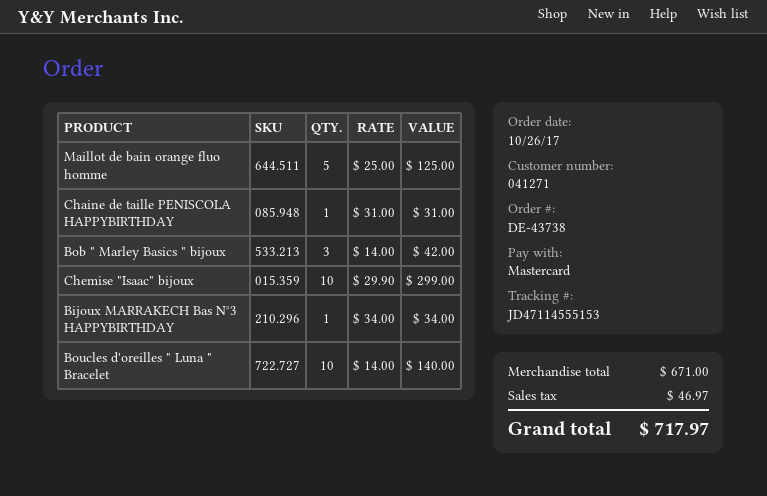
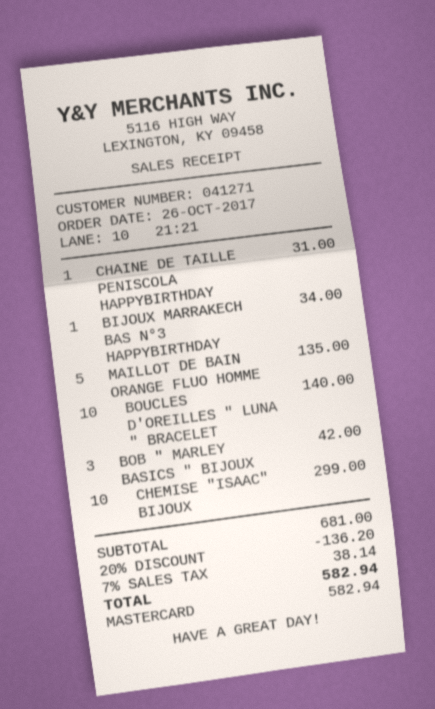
Maillot de bain orange fluo homme: 5 for 125.00 -> 5 for 135.00
subtotal: 671.00 -> 681.00
discount: none -> 20% = 136.20
tax: 46.97 -> 38.14
total: 717.97 -> 582.94

